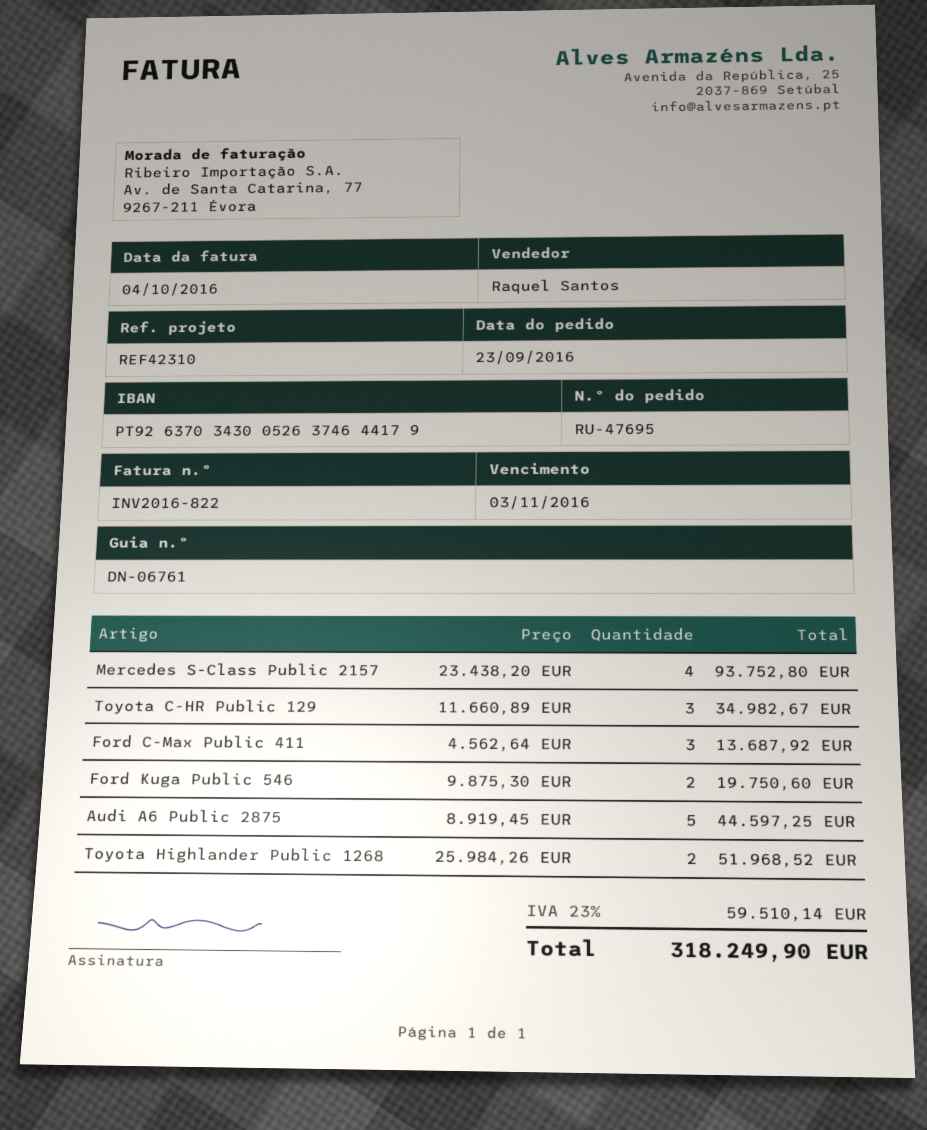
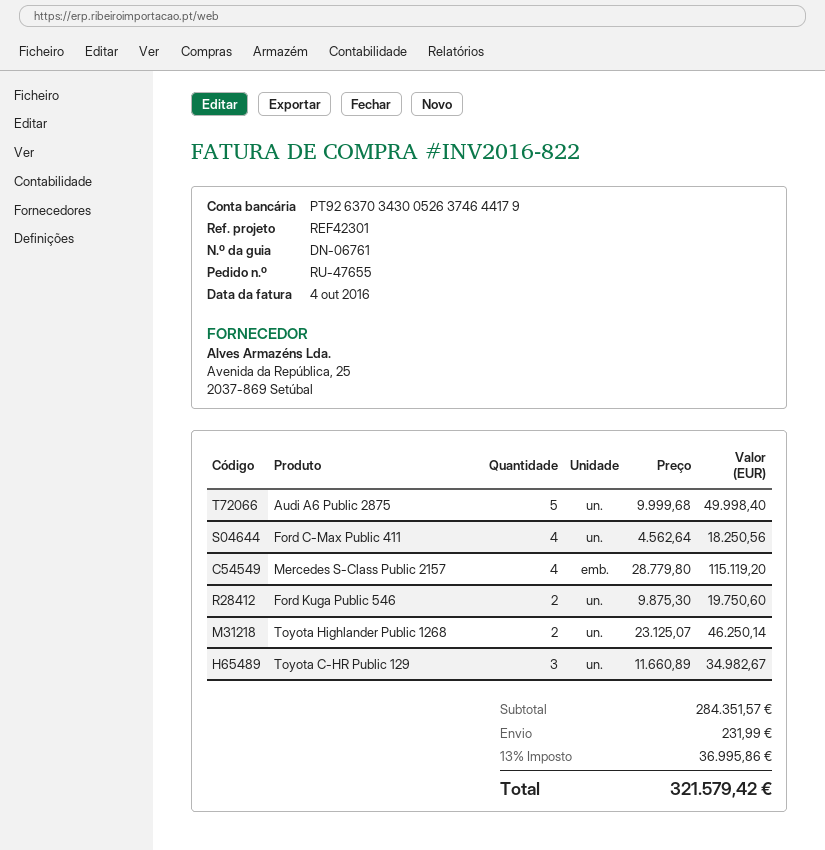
order number: RU-47695 -> RU-47655
reference: REF42310 -> REF42301
Mercedes S-Class Public 2157: 4 x 23438.20 = 93752.80 -> 4 x 28779.80 = 115119.20
Ford C-Max Public 411: 3 x 4562.64 = 13687.92 -> 4 x 4562.64 = 18250.56
Audi A6 Public 2875: 5 x 8919.45 = 44597.25 -> 5 x 9999.68 = 49998.40
Toyota Highlander Public 1268: 2 x 25984.26 = 51968.52 -> 2 x 23125.07 = 46250.14
shipping: none -> 231.99
tax: 23% = 59510.14 -> 13% = 36995.86
total: 318249.90 -> 321579.42

